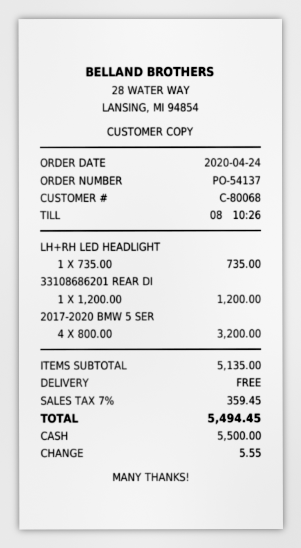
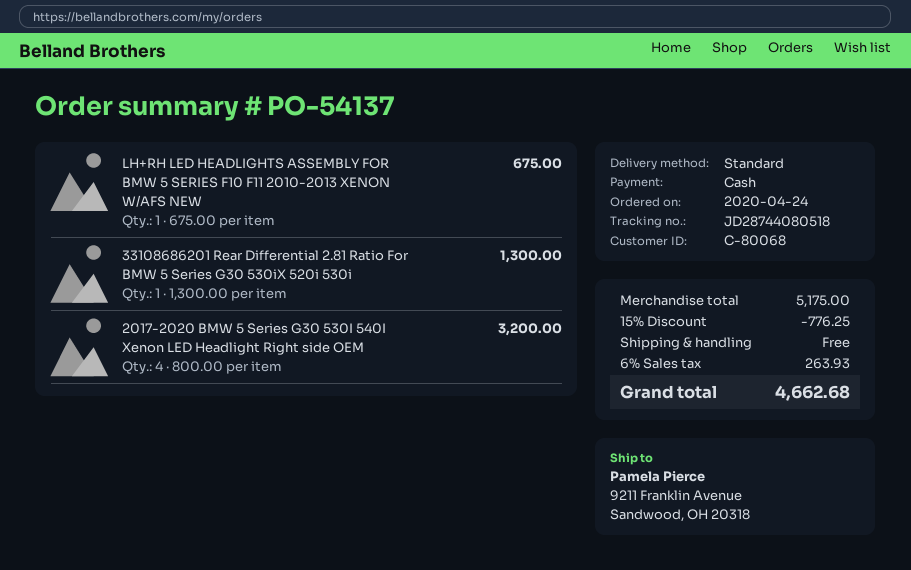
LH+RH LED HEADLIGHT: 1 x 735.00 = 735.00 -> 1 x 675.00 = 675.00
33108686201 REAR DI: 1 x 1200.00 = 1200.00 -> 1 x 1300.00 = 1300.00
subtotal: 5135.00 -> 5175.00
discount: none -> 15% = 776.25
tax: 7% = 359.45 -> 6% = 263.93
total: 5494.45 -> 4662.68

